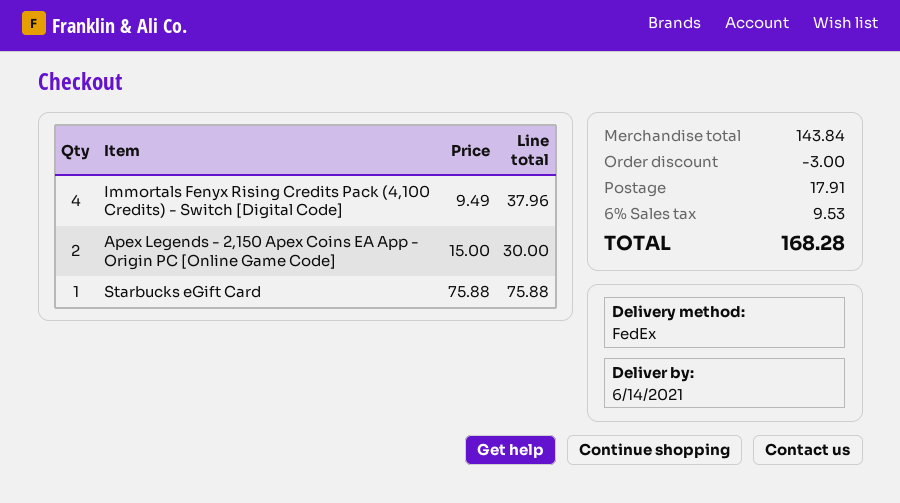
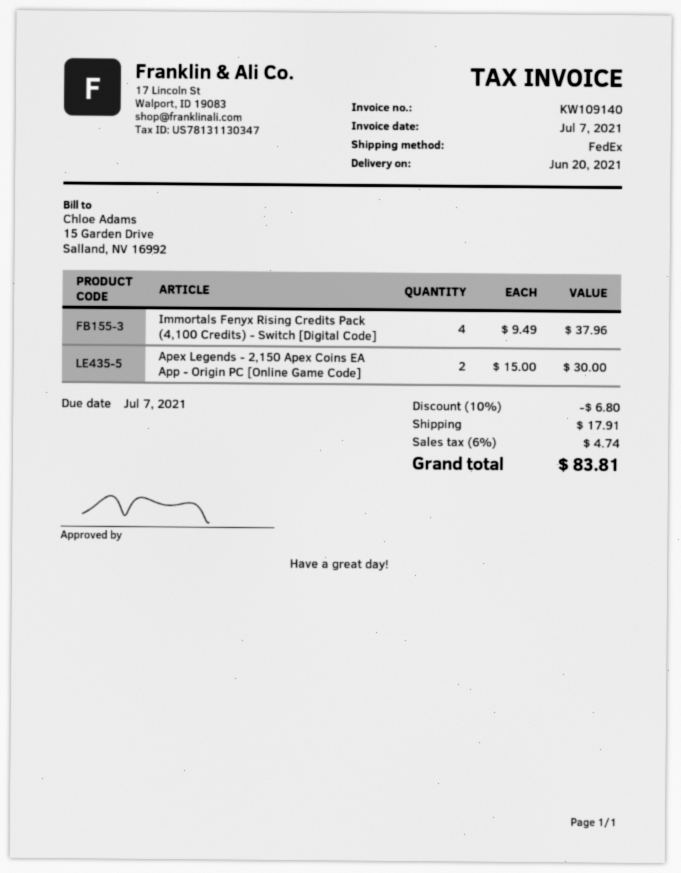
delivery date: 2021-06-14 -> 2021-06-20
Starbucks eGift Card: 1 x 75.88 = 75.88 -> none
discount: 3.00 -> 6.80
tax: 6% = 9.53 -> 6% = 4.74
total: 168.28 -> 83.81

